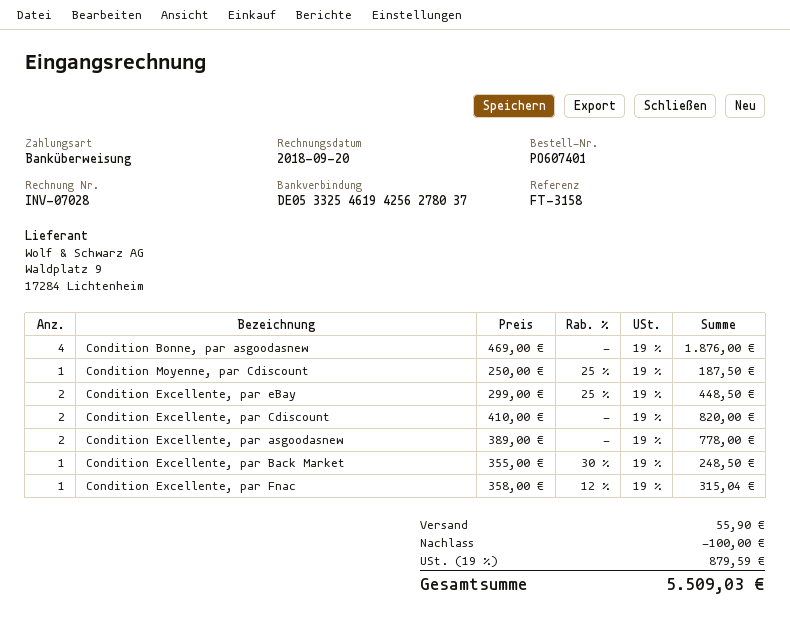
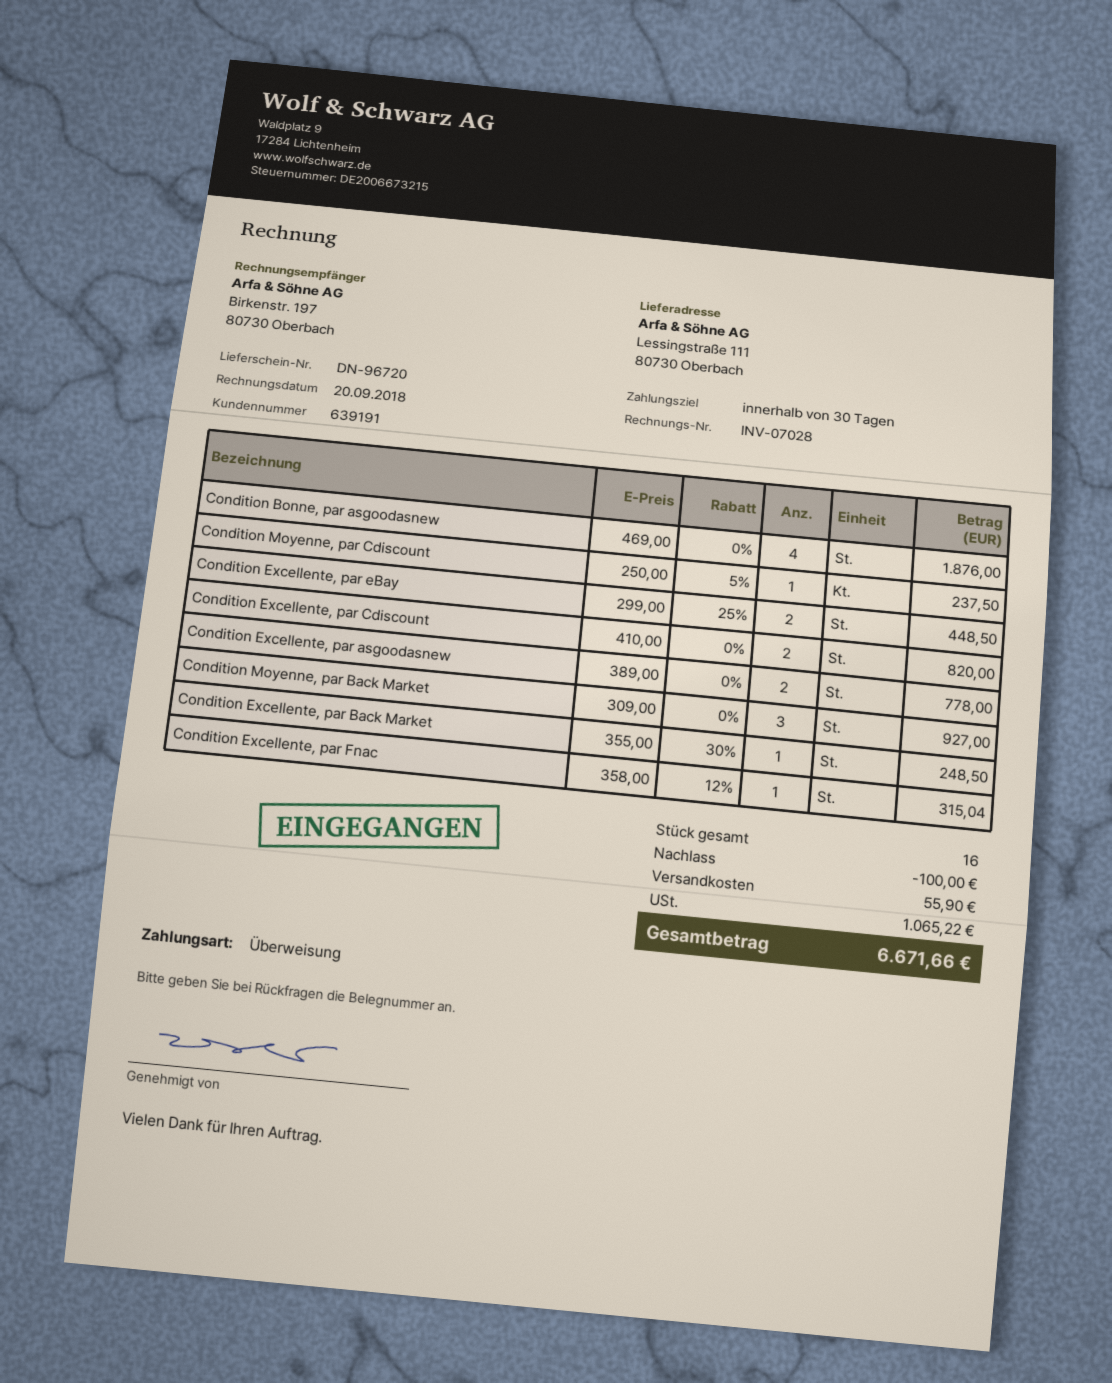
Condition Moyenne, par Cdiscount: 1 x 250.00 - 25% = 187.50 -> 1 x 250.00 - 5% = 237.50
Condition Moyenne, par Back Market: none -> 3 x 309.00 = 927.00
tax: 879.59 -> 1065.22
total: 5509.03 -> 6671.66

